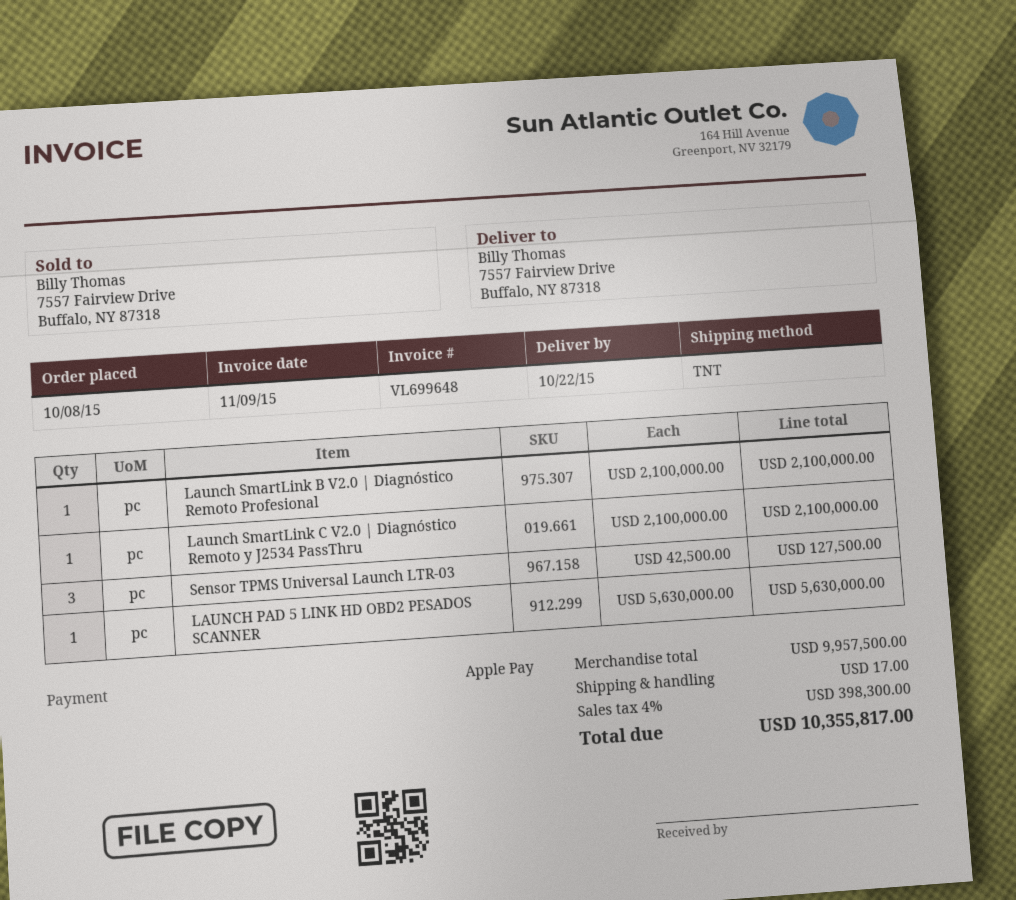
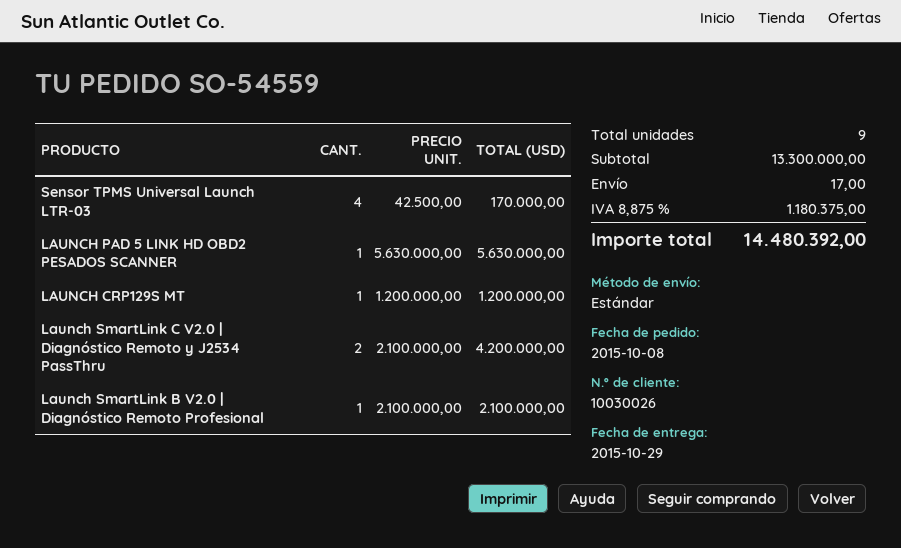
delivery date: 2015-10-22 -> 2015-10-29
shipping method: TNT -> standard
Launch SmartLink C V2.0 | Diagnóstico Remoto y J2534 PassThru: 1 x 2100000.00 = 2100000.00 -> 2 x 2100000.00 = 4200000.00
Sensor TPMS Universal Launch LTR-03: 3 x 42500.00 = 127500.00 -> 4 x 42500.00 = 170000.00
LAUNCH CRP129S MT: none -> 1 x 1200000.00 = 1200000.00
subtotal: 9957500.00 -> 13300000.00
tax: 4% = 398300.00 -> 8.875% = 1180375.00
total: 10355817.00 -> 14480392.00

